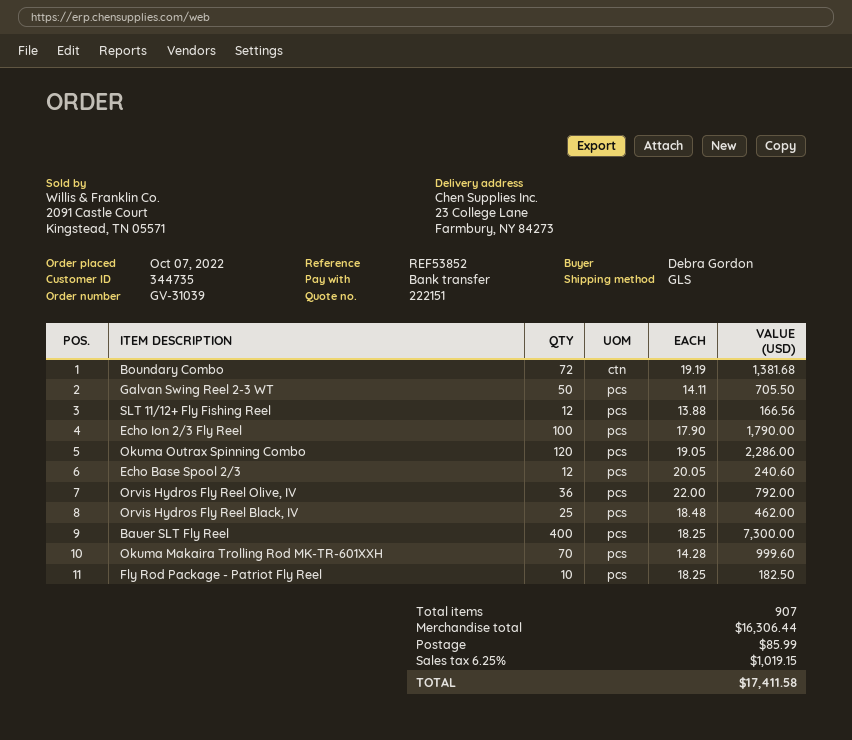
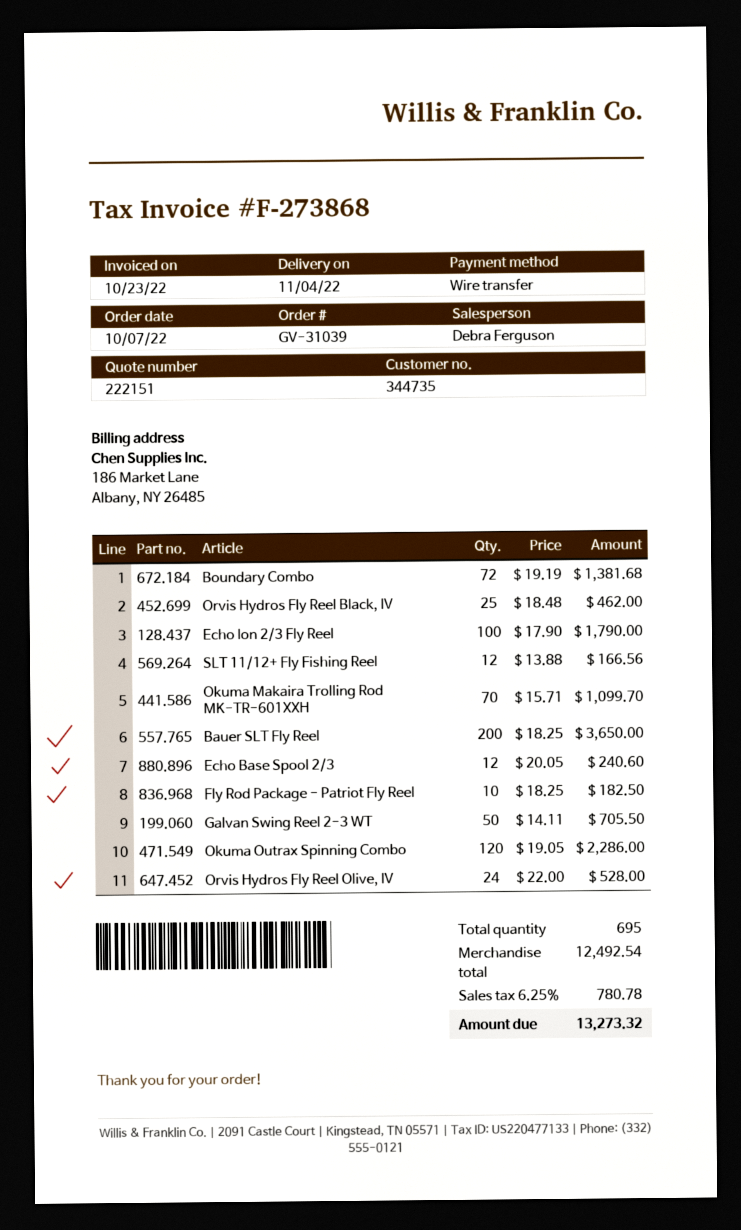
Orvis Hydros Fly Reel Olive, IV: 36 x 22.00 = 792.00 -> 24 x 22.00 = 528.00
Bauer SLT Fly Reel: 400 x 18.25 = 7300.00 -> 200 x 18.25 = 3650.00
Okuma Makaira Trolling Rod MK-TR-601XXH: 70 x 14.28 = 999.60 -> 70 x 15.71 = 1099.70
total quantity: 907 -> 695
subtotal: 16306.44 -> 12492.54
shipping: 85.99 -> none
tax: 6.25% = 1019.15 -> 6.25% = 780.78
total: 17411.58 -> 13273.32

